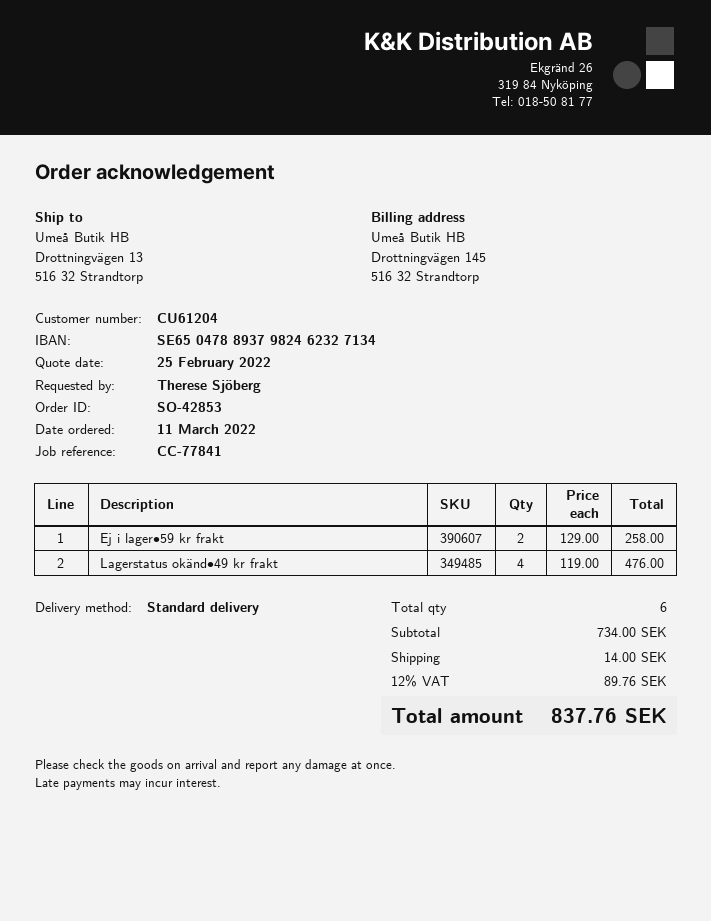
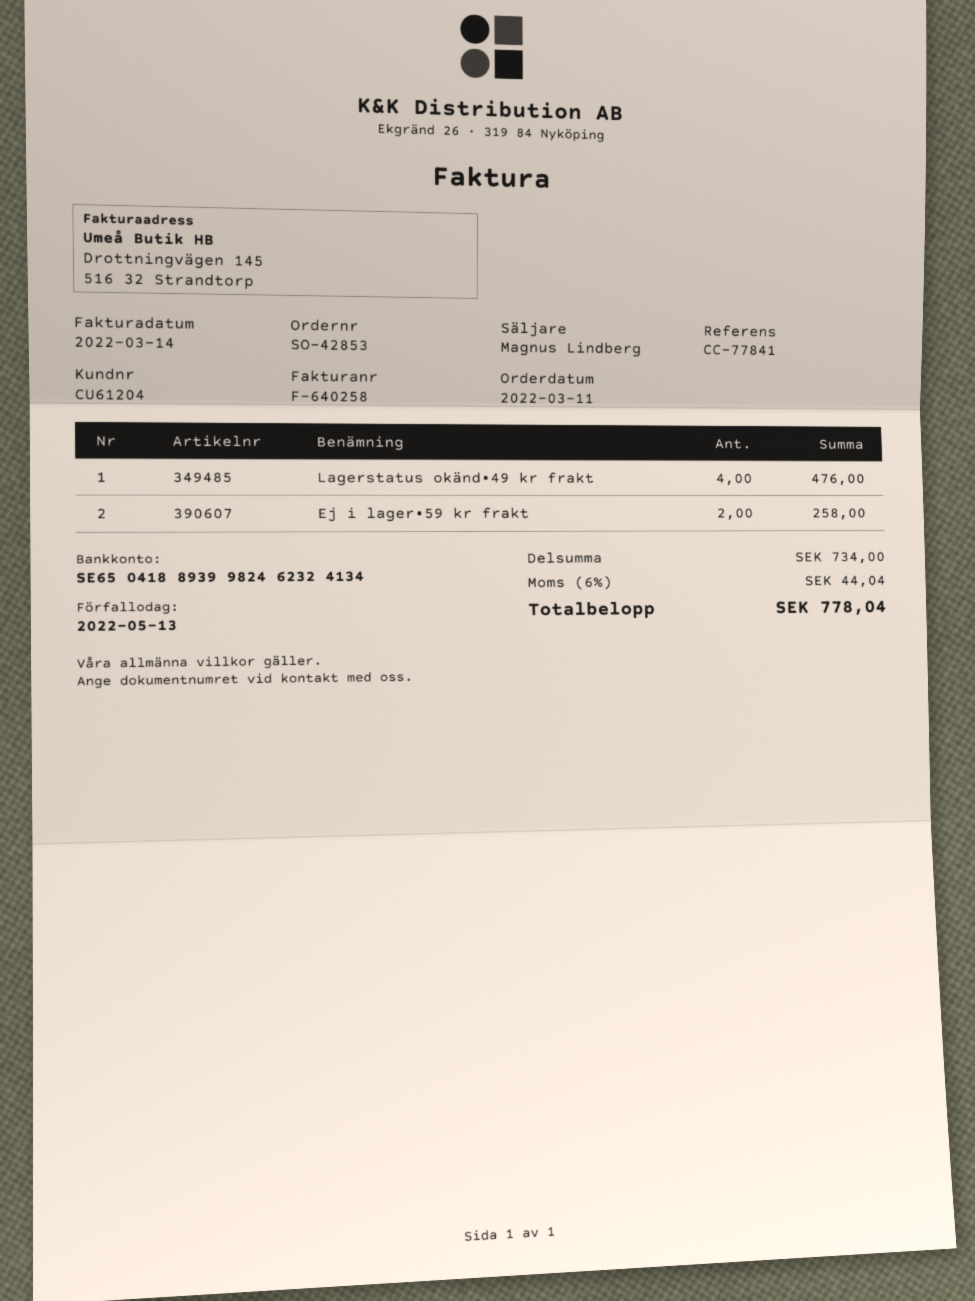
bank account: SE6504788937982462327134 -> SE6504188939982462324134
shipping: 14.00 -> none
tax: 12% = 89.76 -> 6% = 44.04
total: 837.76 -> 778.04

